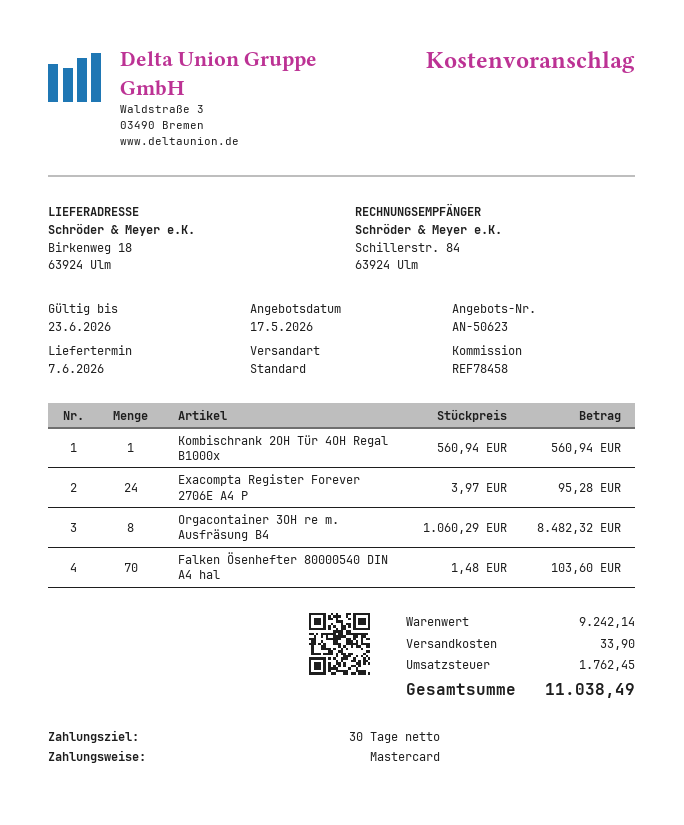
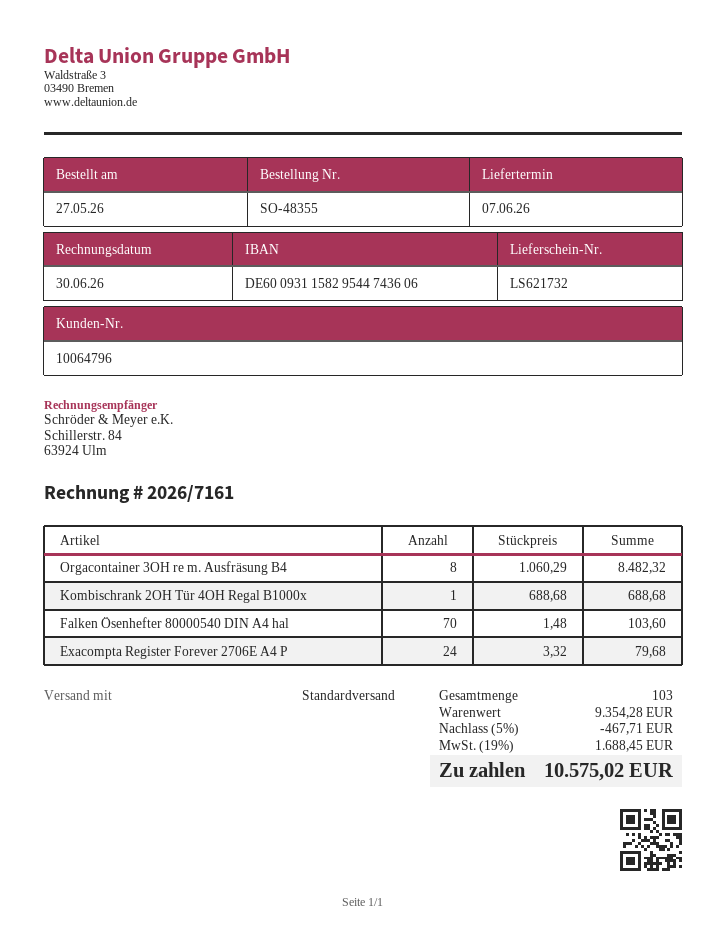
Kombischrank 2OH Tür 4OH Regal B1000x: 1 x 560.94 = 560.94 -> 1 x 688.68 = 688.68
Exacompta Register Forever 2706E A4 P: 24 x 3.97 = 95.28 -> 24 x 3.32 = 79.68
subtotal: 9242.14 -> 9354.28
discount: none -> 5% = 467.71
shipping: 33.90 -> none
tax: 1762.45 -> 1688.45
total: 11038.49 -> 10575.02

